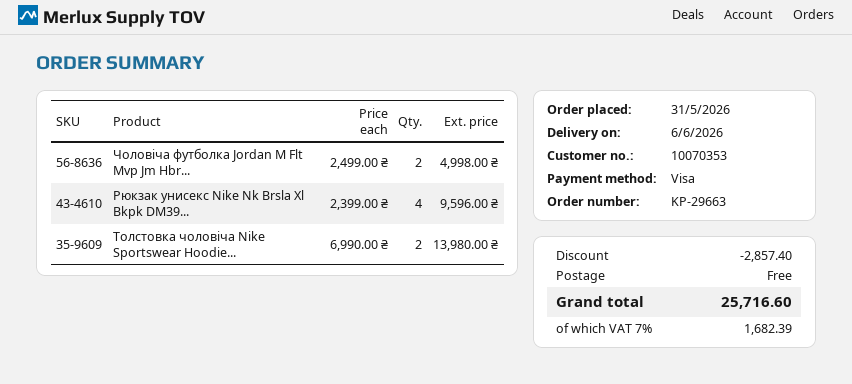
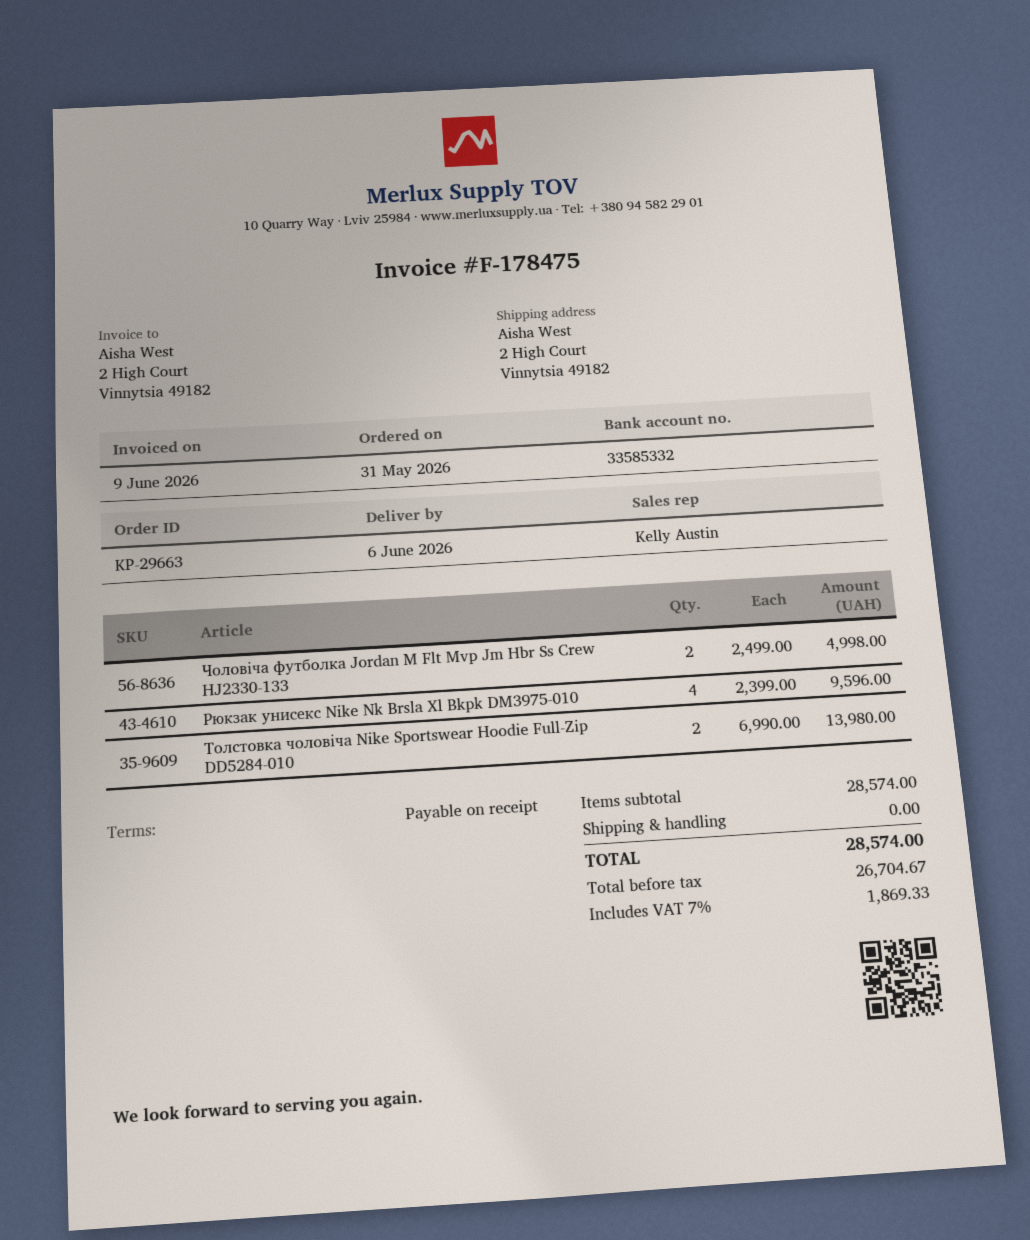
discount: 2857.40 -> none
tax: 7% = 1682.39 -> 7% = 1869.33
total: 25716.60 -> 28574.00

